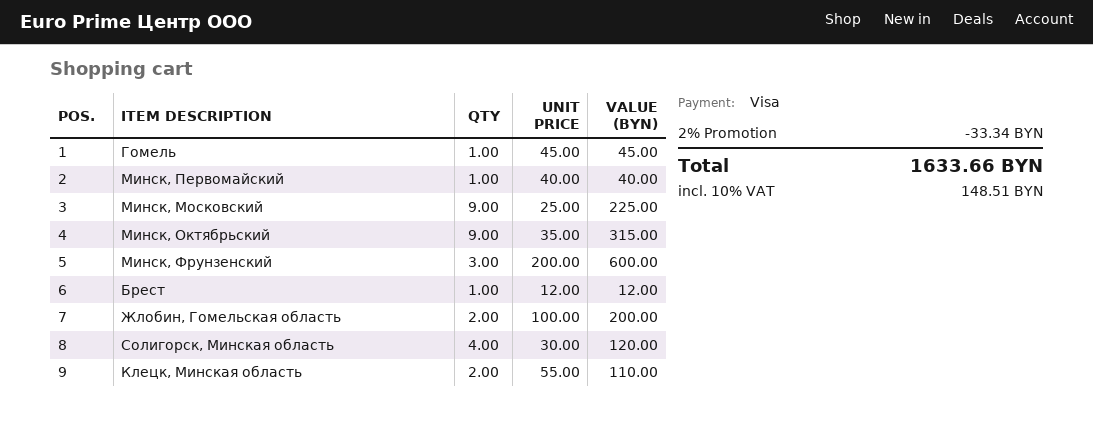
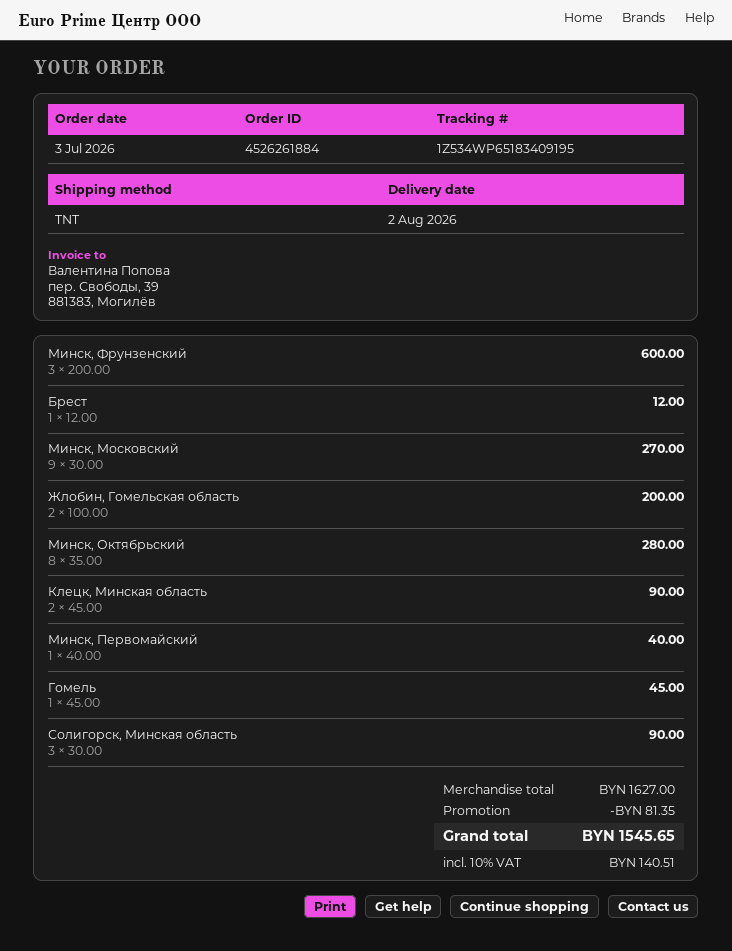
Минск, Московский: 9 x 25.00 = 225.00 -> 9 x 30.00 = 270.00
Минск, Октябрьский: 9 x 35.00 = 315.00 -> 8 x 35.00 = 280.00
Солигорск, Минская область: 4 x 30.00 = 120.00 -> 3 x 30.00 = 90.00
Клецк, Минская область: 2 x 55.00 = 110.00 -> 2 x 45.00 = 90.00
discount: 33.34 -> 81.35
tax: 10% = 148.51 -> 10% = 140.51
total: 1633.66 -> 1545.65

